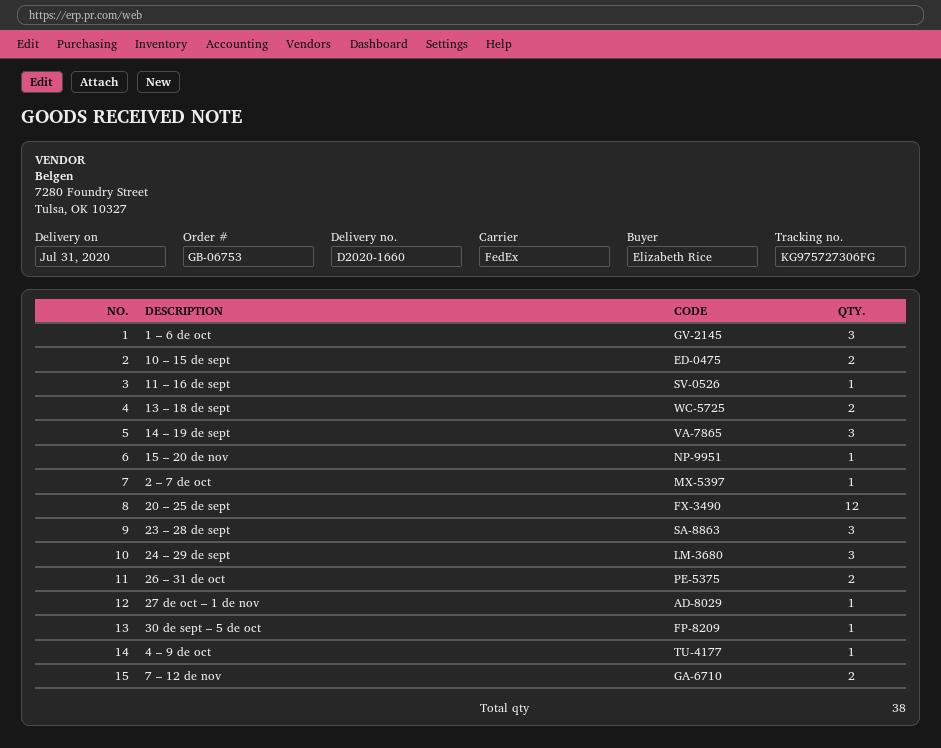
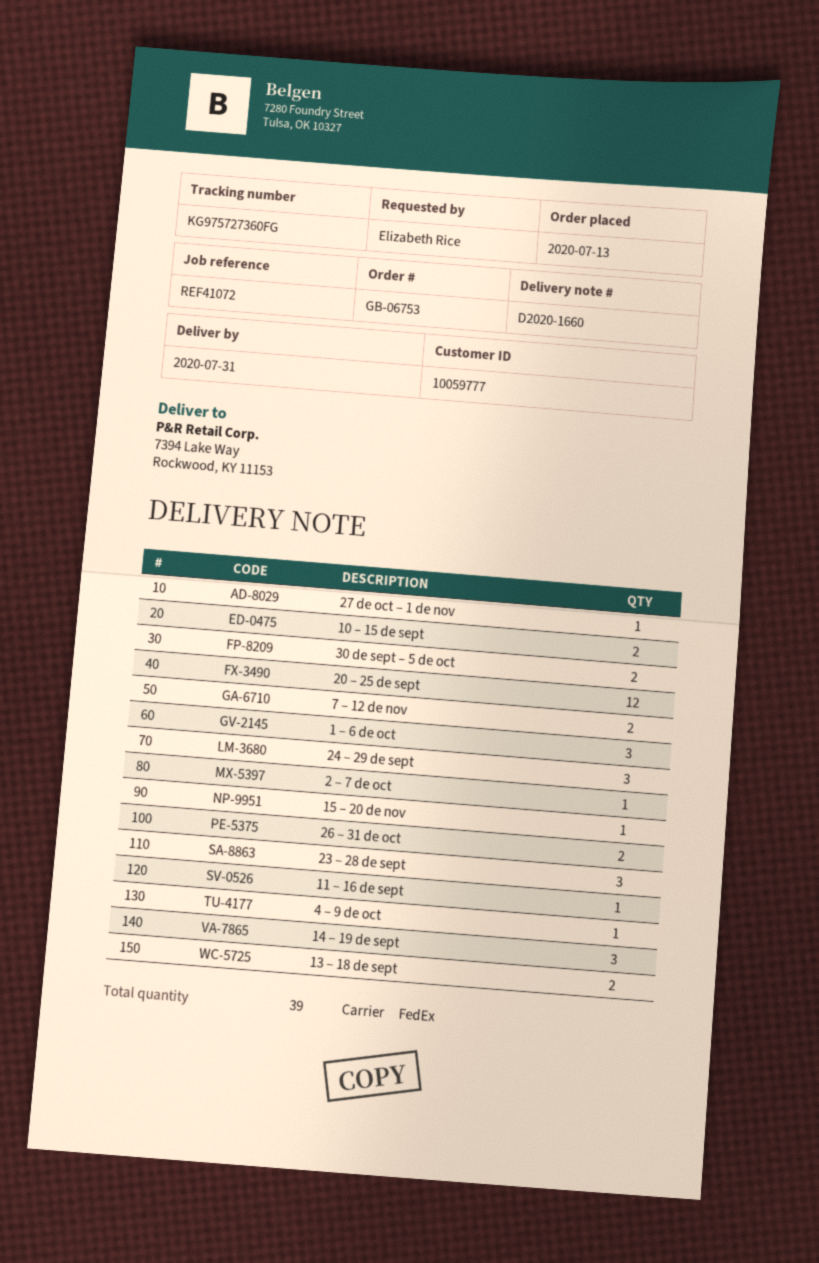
tracking number: KG975727306FG -> KG975727360FG
30 de sept – 5 de oct: 1 -> 2
total quantity: 38 -> 39

